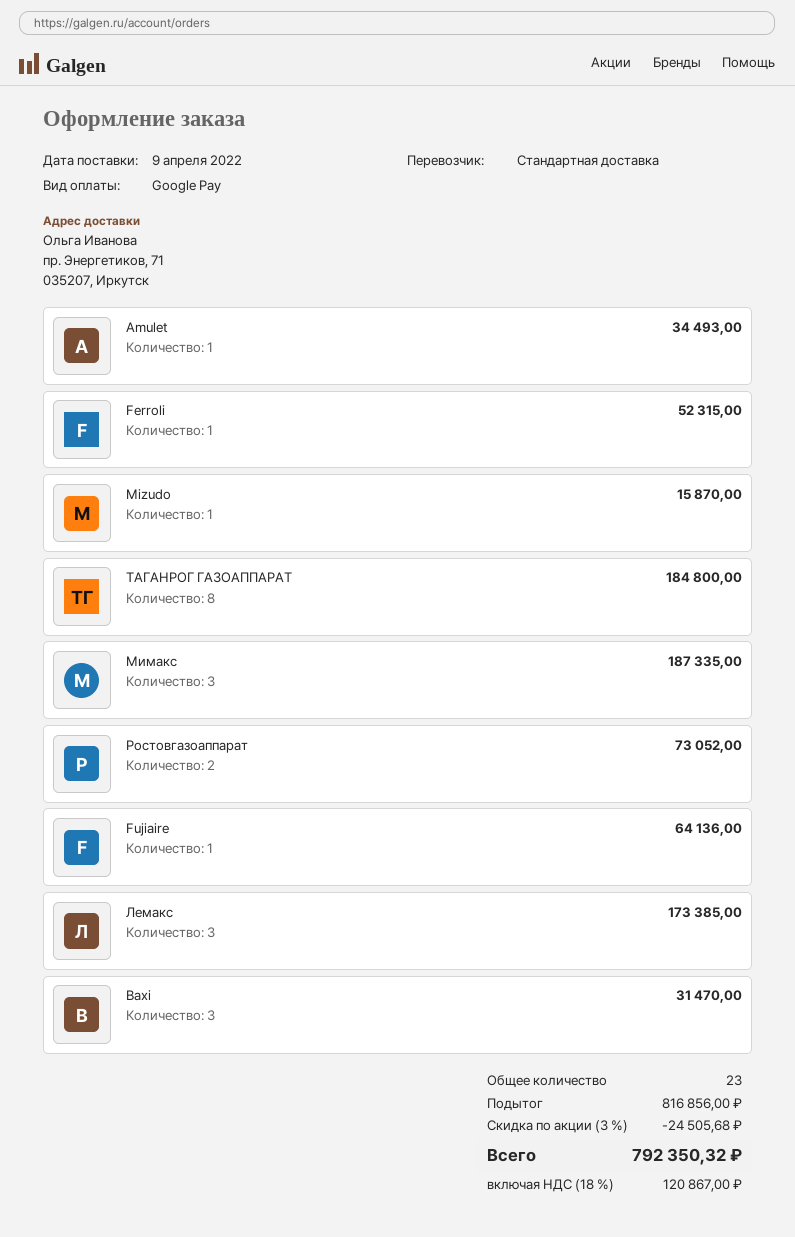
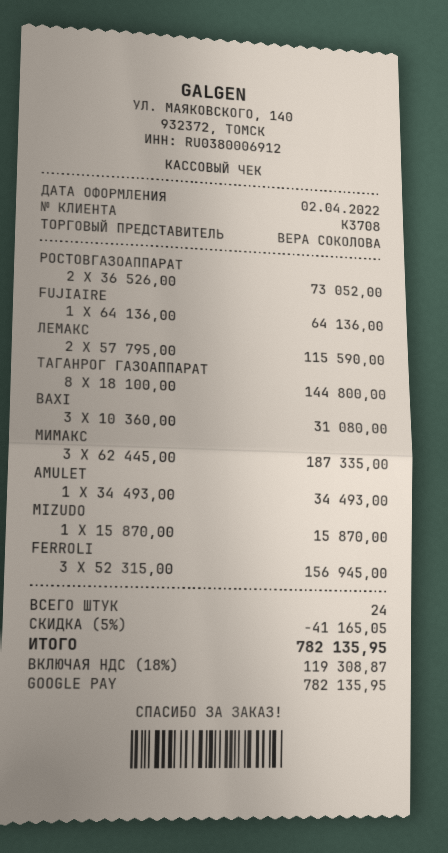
Ferroli: 1 for 52315.00 -> 3 for 156945.00
ТАГАНРОГ ГАЗОАППАРАТ: 8 for 184800.00 -> 8 for 144800.00
Лемакс: 3 for 173385.00 -> 2 for 115590.00
Baxi: 3 for 31470.00 -> 3 for 31080.00
total quantity: 23 -> 24
discount: 3% = 24505.68 -> 5% = 41165.05
tax: 18% = 120867.00 -> 18% = 119308.87
total: 792350.32 -> 782135.95

